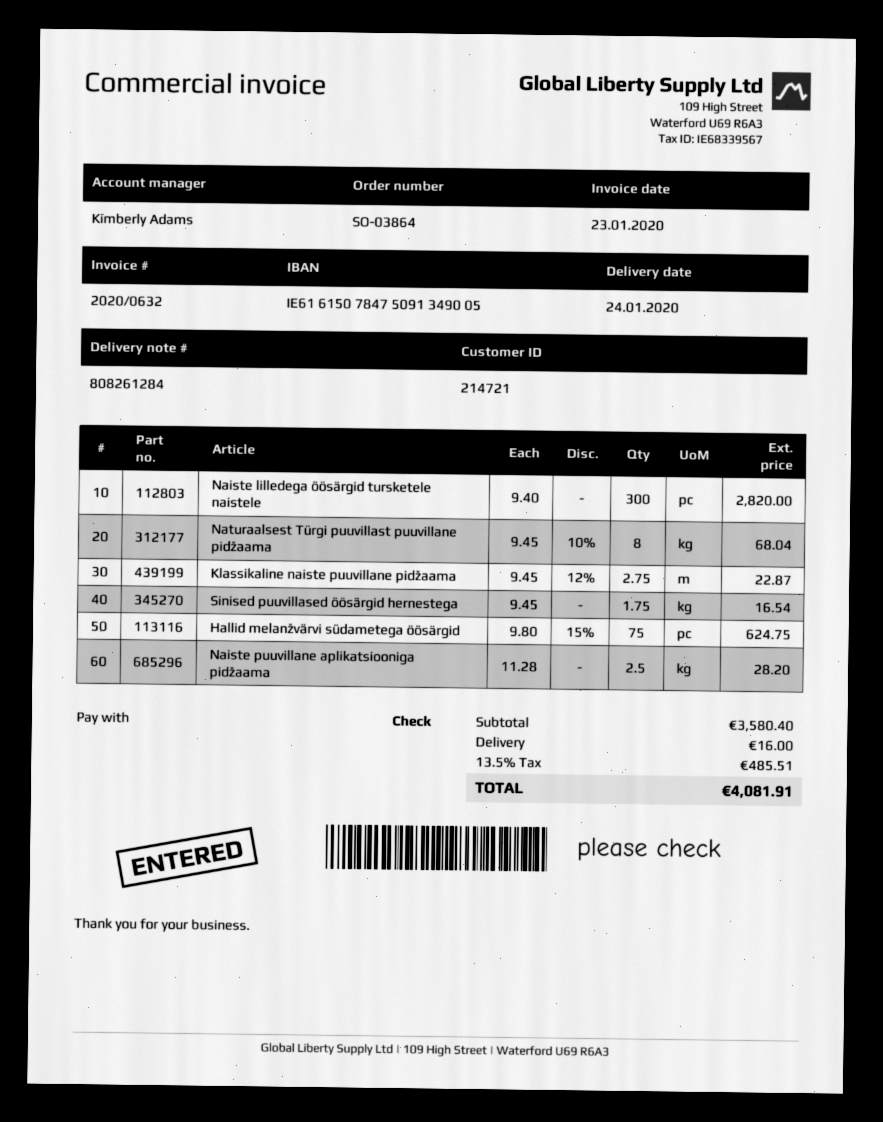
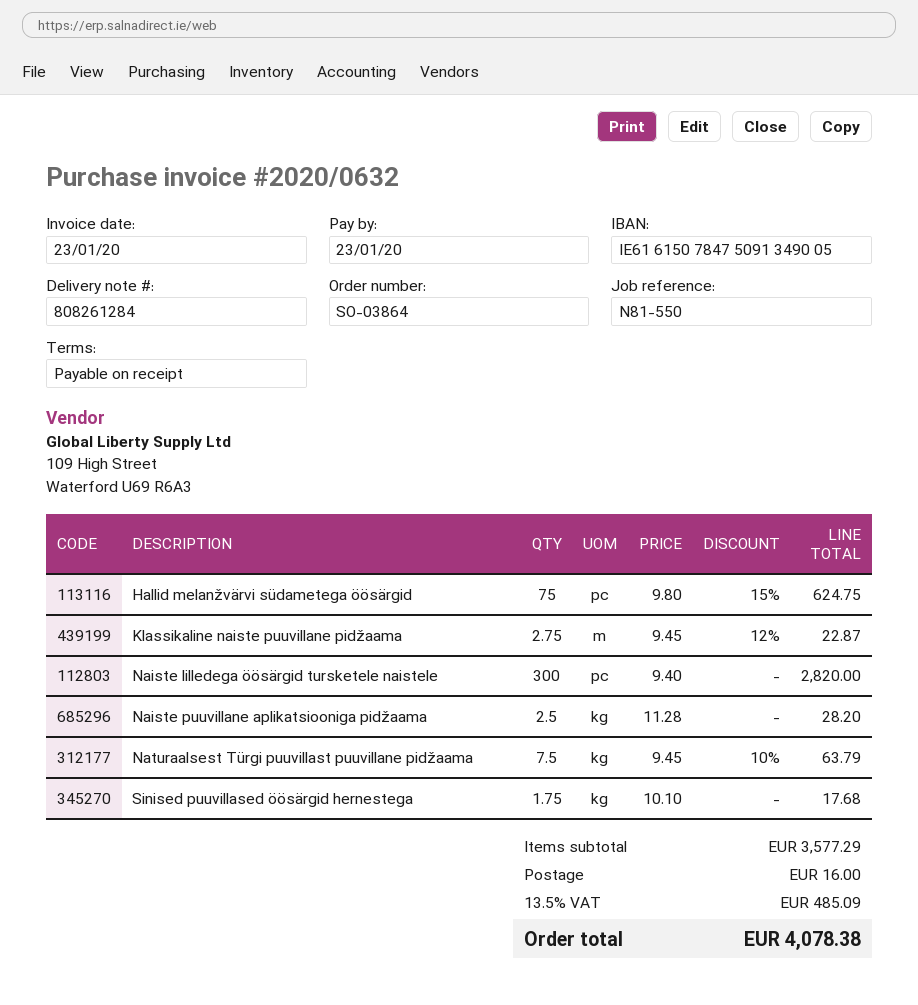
Naturaalsest Türgi puuvillast puuvillane pidžaama: 8 x 9.45 - 10% = 68.04 -> 7.5 x 9.45 - 10% = 63.79
Sinised puuvillased öösärgid hernestega: 1.75 x 9.45 = 16.54 -> 1.75 x 10.10 = 17.68
subtotal: 3580.40 -> 3577.29
tax: 13.5% = 485.51 -> 13.5% = 485.09
total: 4081.91 -> 4078.38

